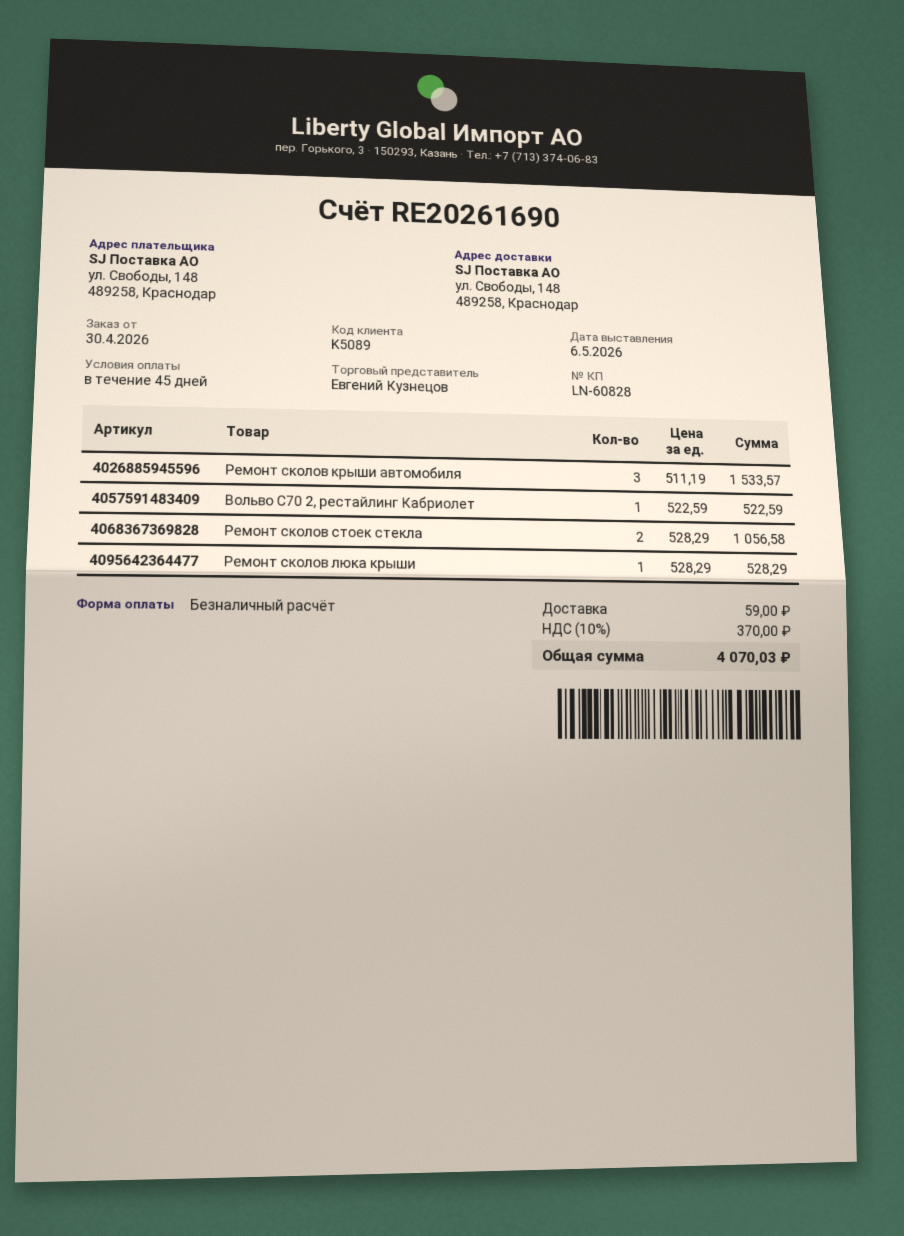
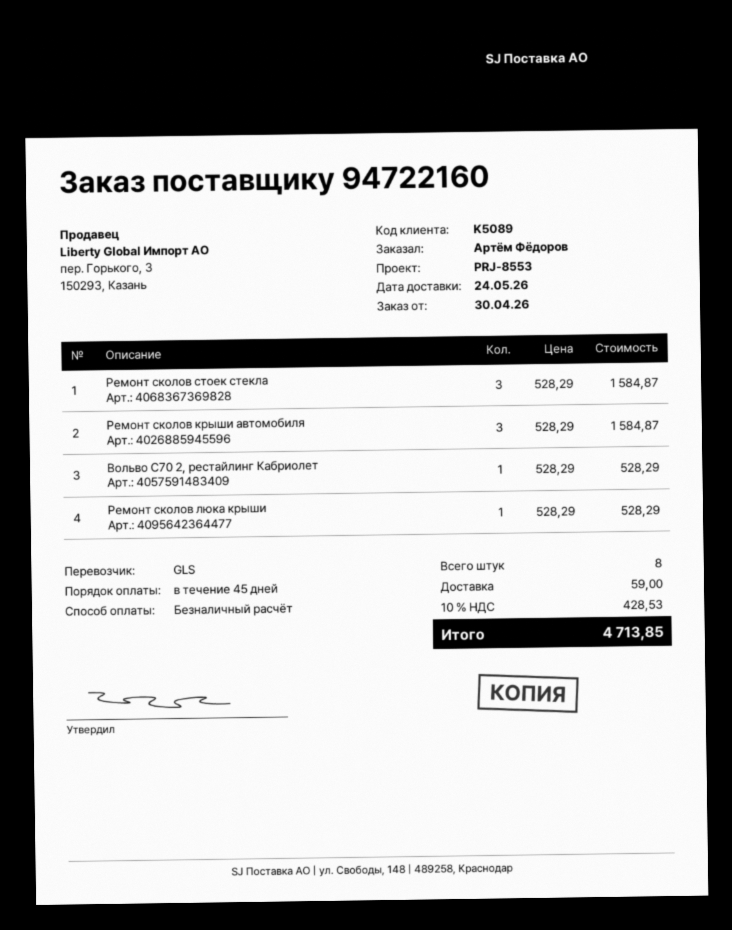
Ремонт сколов крыши автомобиля: 3 x 511.19 = 1533.57 -> 3 x 528.29 = 1584.87
Вольво С70 2, рестайлинг Кабриолет: 1 x 522.59 = 522.59 -> 1 x 528.29 = 528.29
Ремонт сколов стоек стекла: 2 x 528.29 = 1056.58 -> 3 x 528.29 = 1584.87
tax: 10% = 370.00 -> 10% = 428.53
total: 4070.03 -> 4713.85

